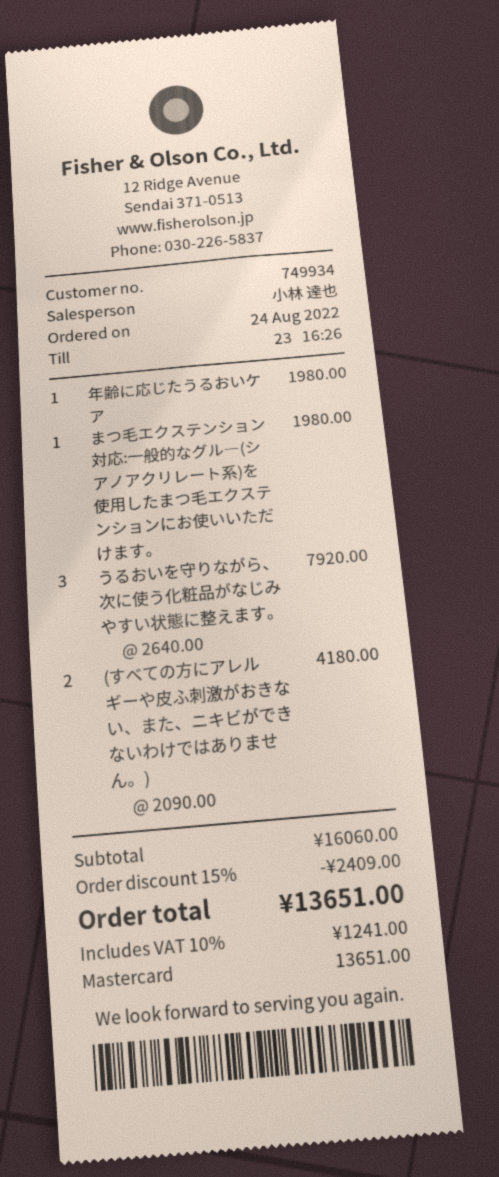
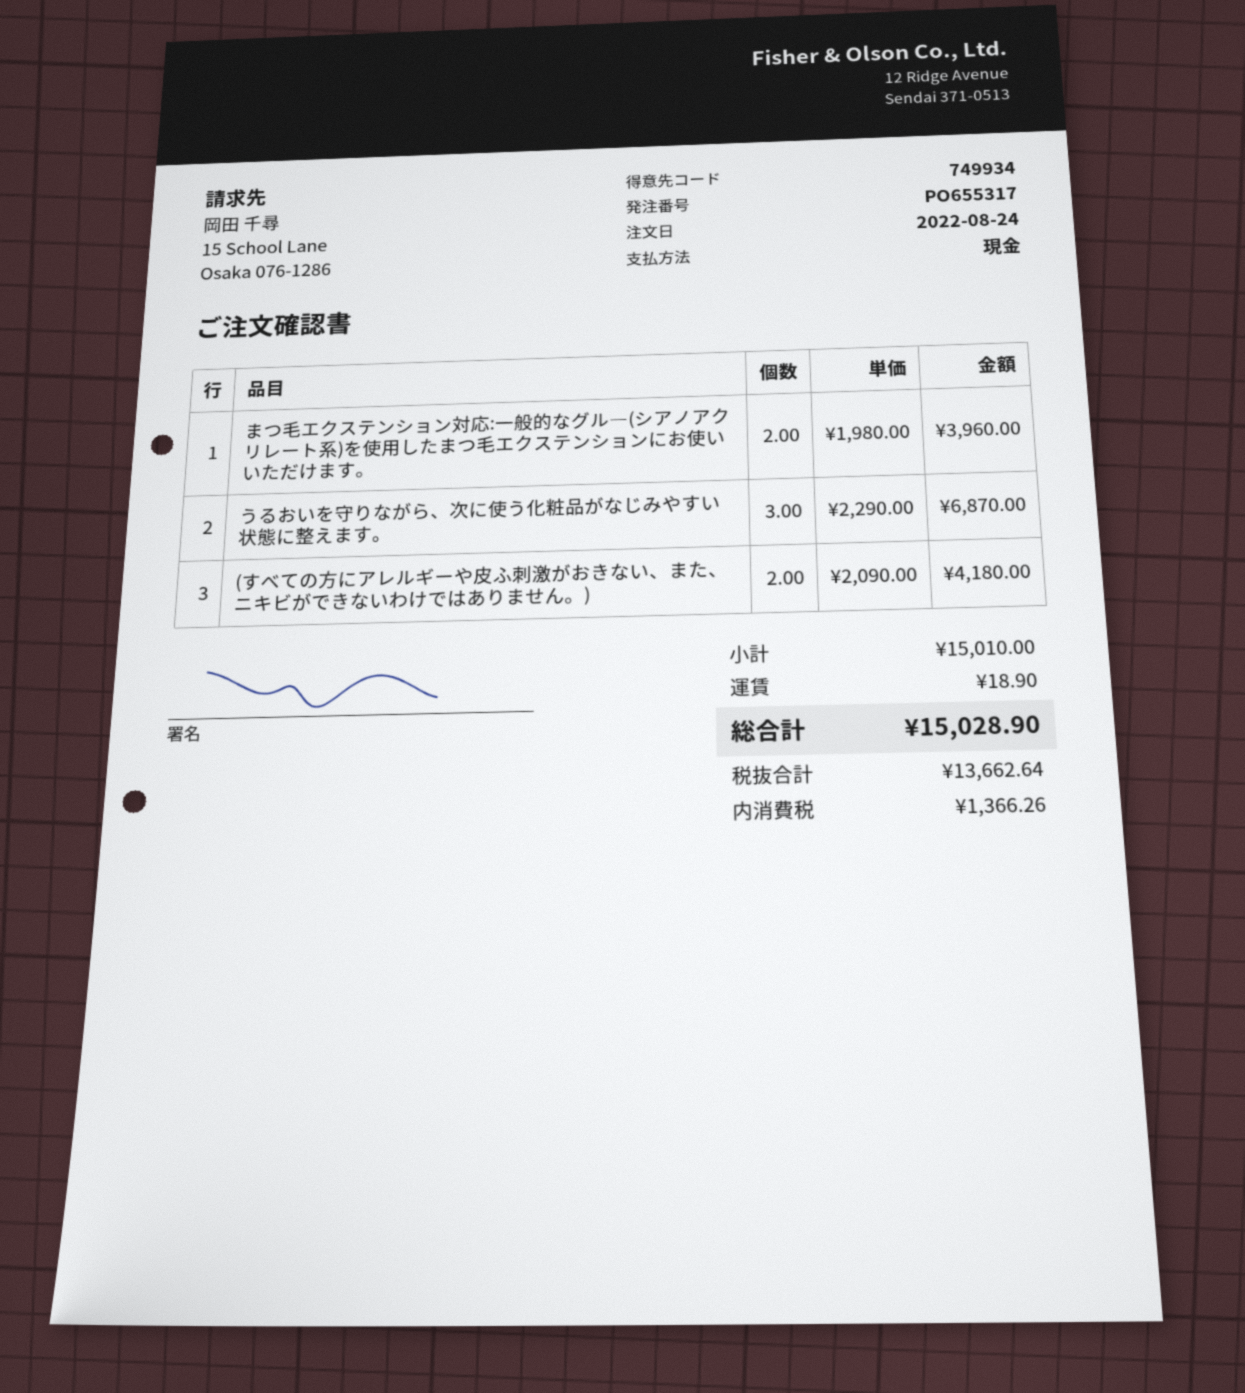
payment method: Mastercard -> cash
年齢に応じたうるおいケア: 1 x 1980.00 = 1980.00 -> none
まつ毛エクステンション対応:一般的なグル―(シアノアクリレート系)を使用したまつ毛エクステンションにお使いいただけます。: 1 x 1980.00 = 1980.00 -> 2 x 1980.00 = 3960.00
うるおいを守りながら、次に使う化粧品がなじみやすい状態に整えます。: 3 x 2640.00 = 7920.00 -> 3 x 2290.00 = 6870.00
subtotal: 16060.00 -> 15010.00
discount: 15% = 2409.00 -> none
shipping: none -> 18.90
tax: 1241.00 -> 1366.26
total: 13651.00 -> 15028.90

